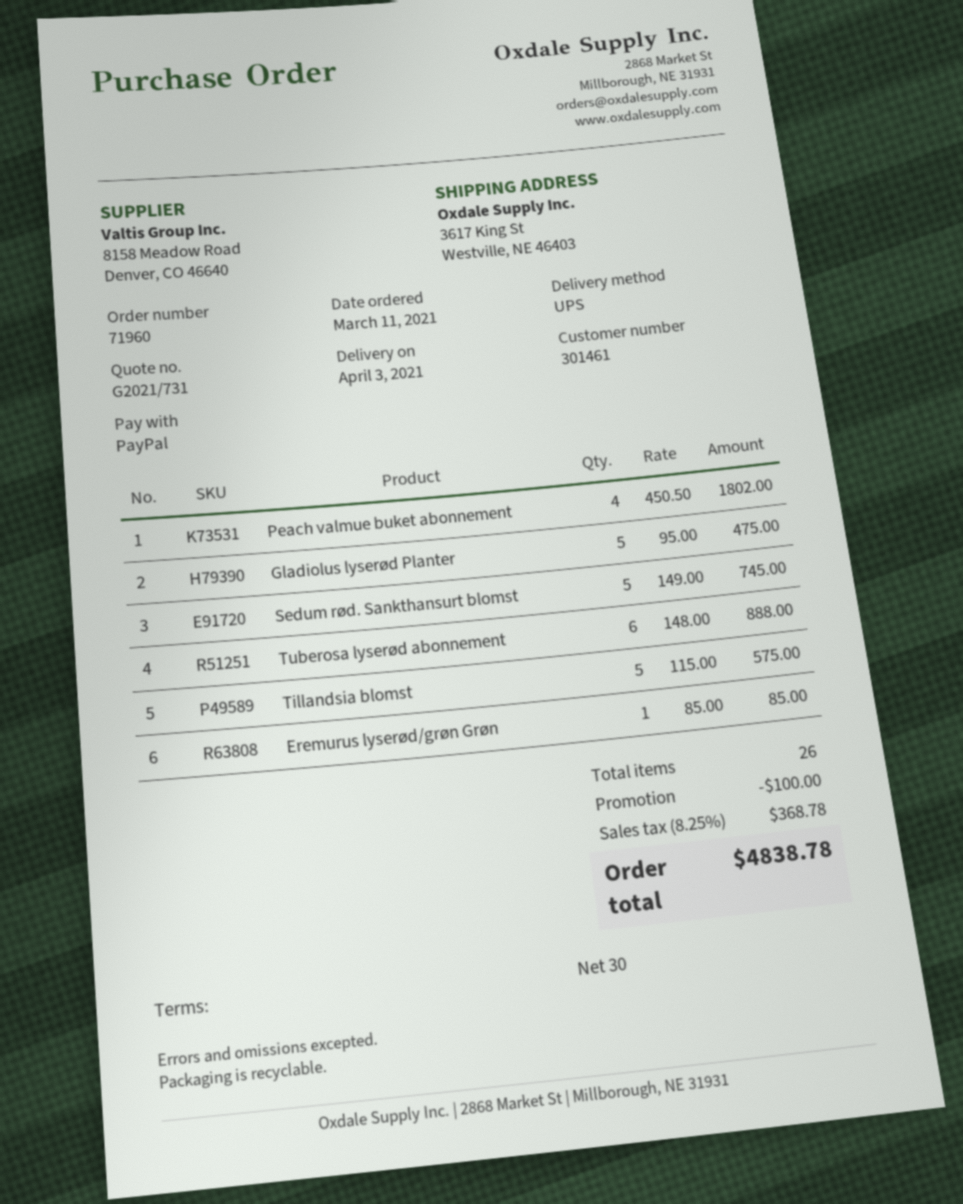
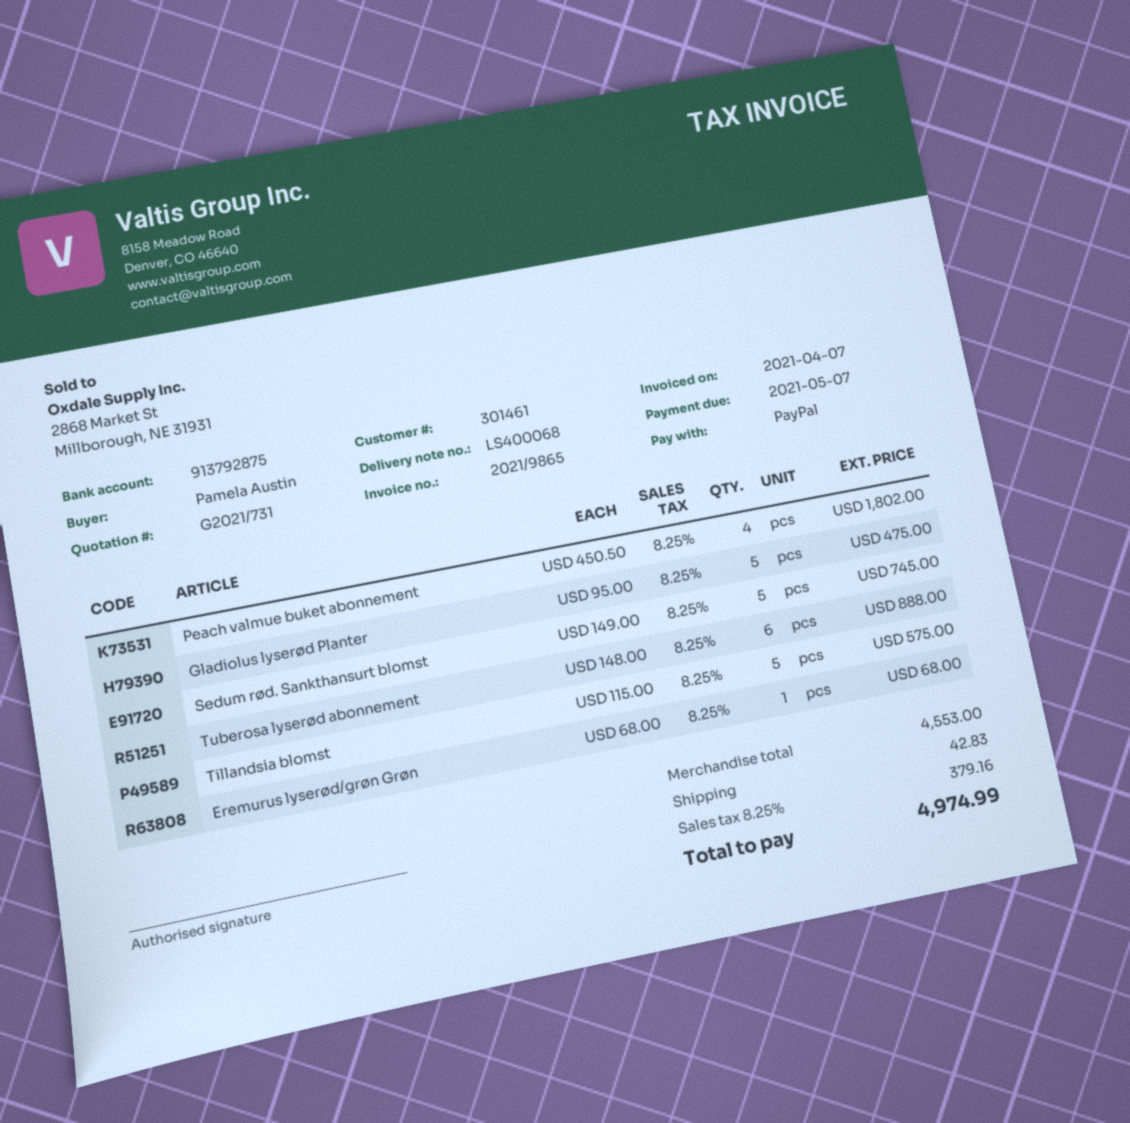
Eremurus lyserød/grøn Grøn: 1 x 85.00 = 85.00 -> 1 x 68.00 = 68.00
discount: 100.00 -> none
shipping: none -> 42.83
tax: 8.25% = 368.78 -> 8.25% = 379.16
total: 4838.78 -> 4974.99

